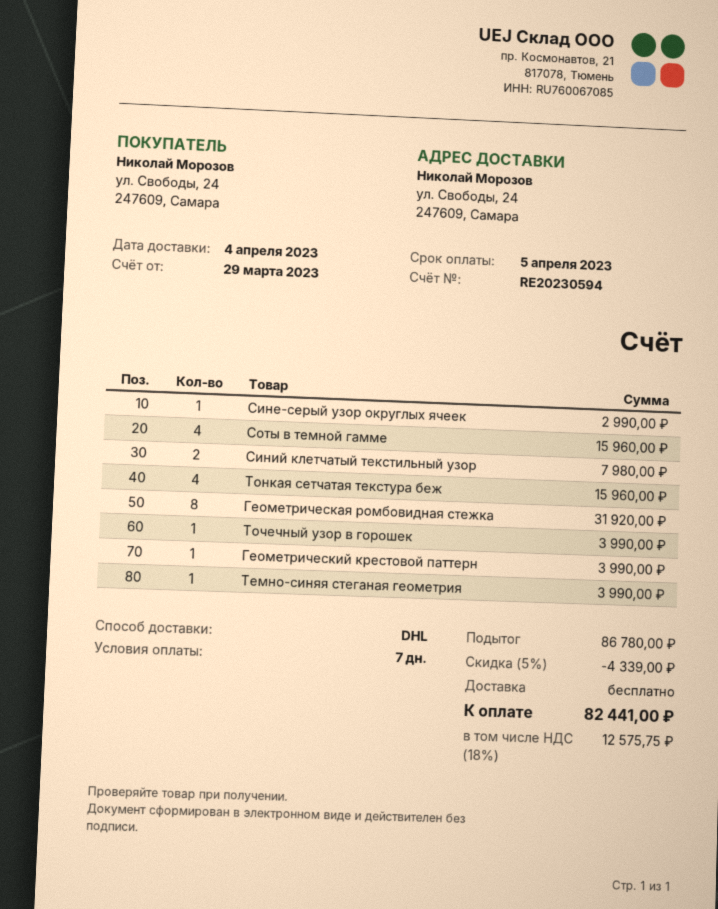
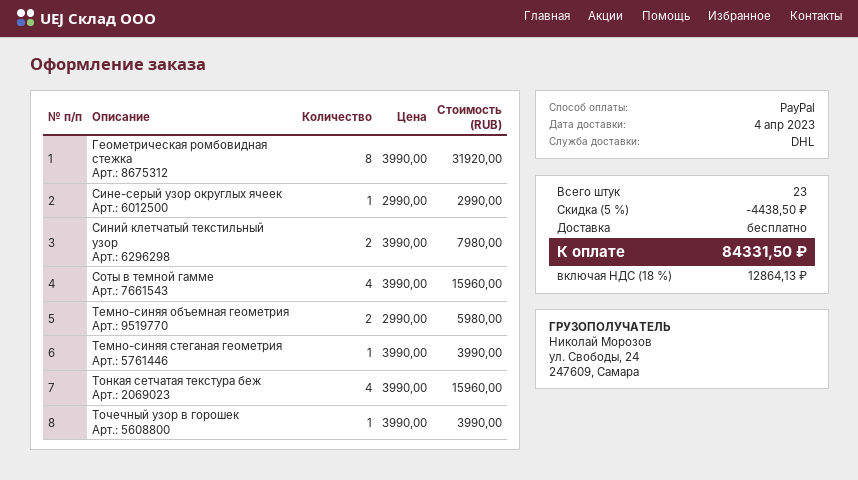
Геометрический крестовой паттерн: 1 for 3990.00 -> none
Темно-синяя объемная геометрия: none -> 2 for 5980.00
discount: 5% = 4339.00 -> 5% = 4438.50
tax: 18% = 12575.75 -> 18% = 12864.13
total: 82441.00 -> 84331.50

